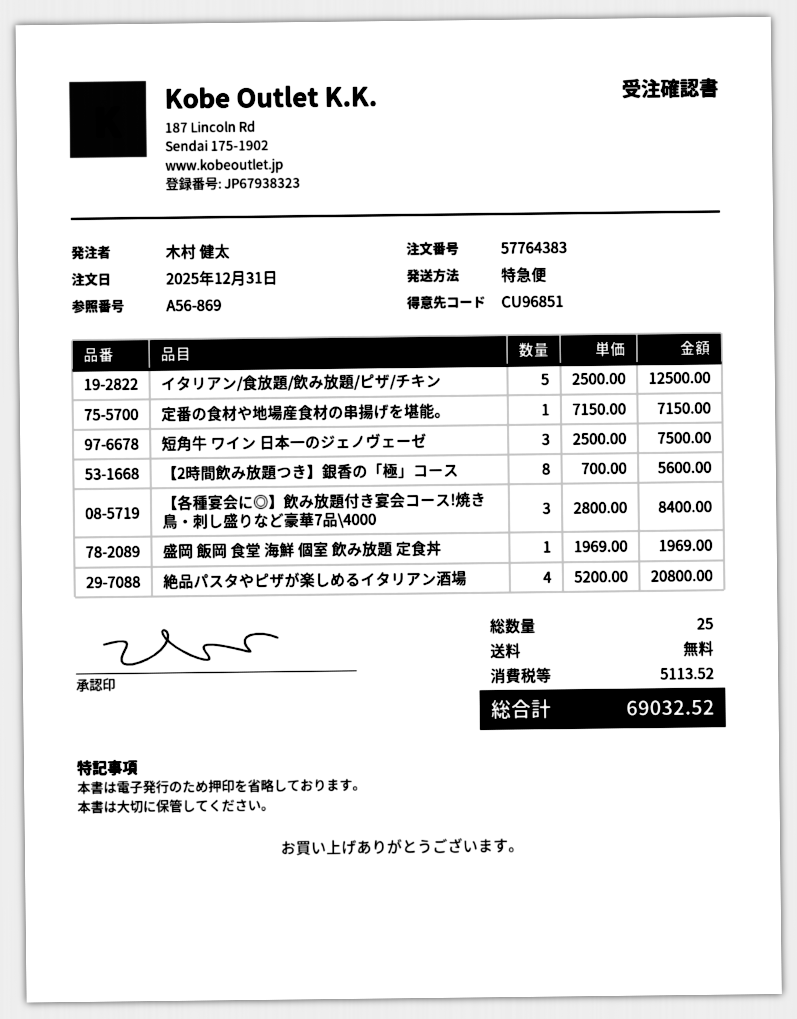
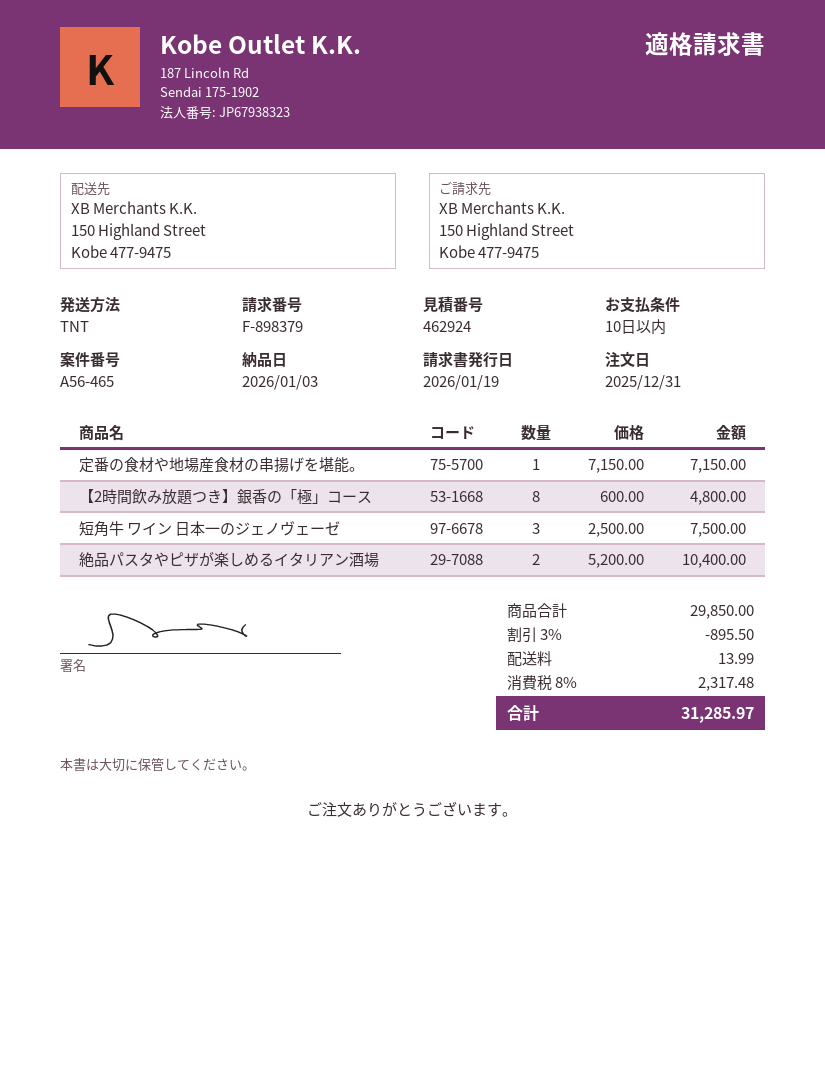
reference: A56-869 -> A56-465
shipping method: express -> TNT
イタリアン/食放題/飲み放題/ピザ/チキン: 5 x 2500.00 = 12500.00 -> none
【2時間飲み放題つき】銀香の「極」コース: 8 x 700.00 = 5600.00 -> 8 x 600.00 = 4800.00
【各種宴会に◎】飲み放題付き宴会コース!焼き鳥・刺し盛りなど豪華7品\4000: 3 x 2800.00 = 8400.00 -> none
盛岡 飯岡 食堂 海鮮 個室 飲み放題 定食丼: 1 x 1969.00 = 1969.00 -> none
絶品パスタやピザが楽しめるイタリアン酒場: 4 x 5200.00 = 20800.00 -> 2 x 5200.00 = 10400.00
discount: none -> 3% = 895.50
shipping: 0.00 -> 13.99
tax: 5113.52 -> 2317.48
total: 69032.52 -> 31285.97

